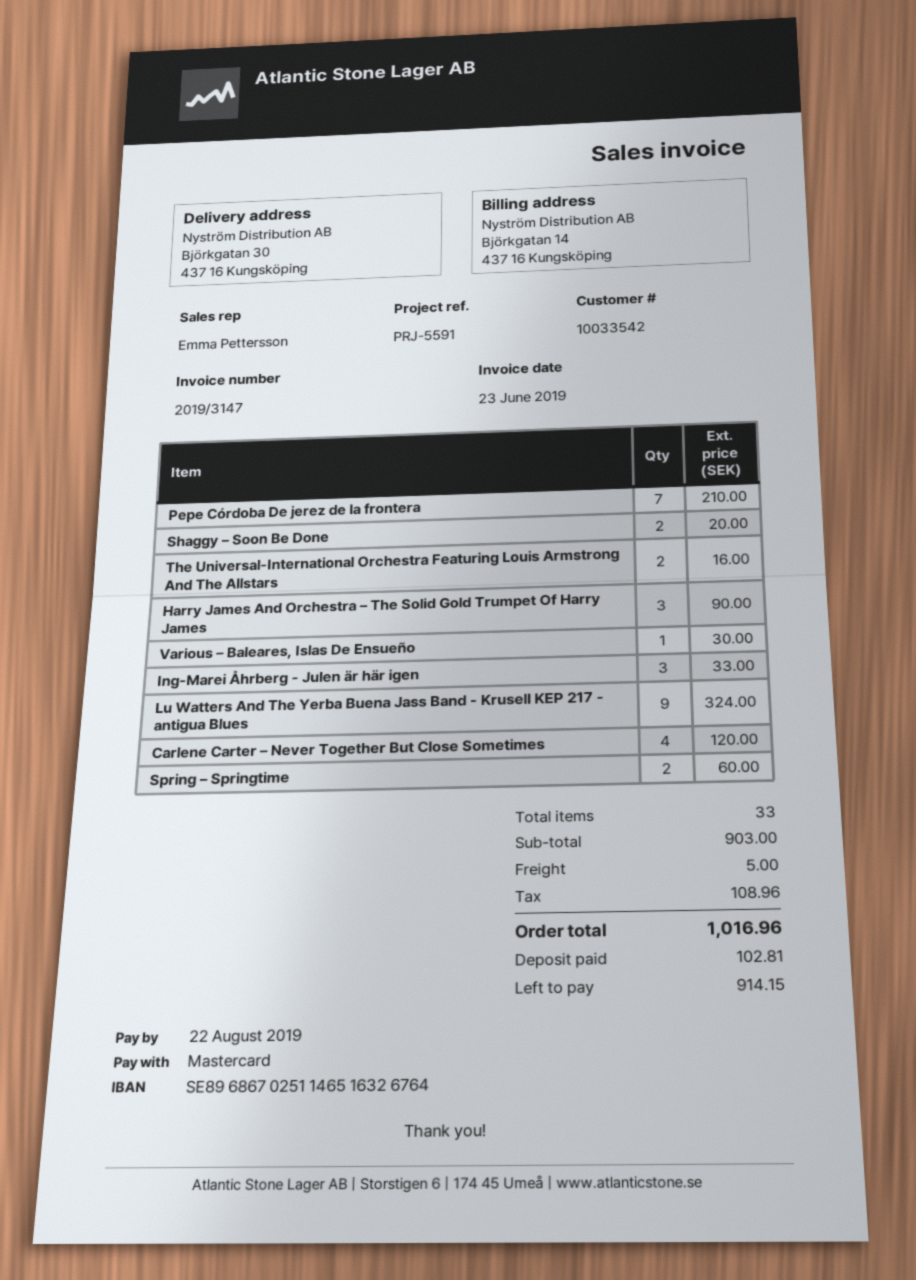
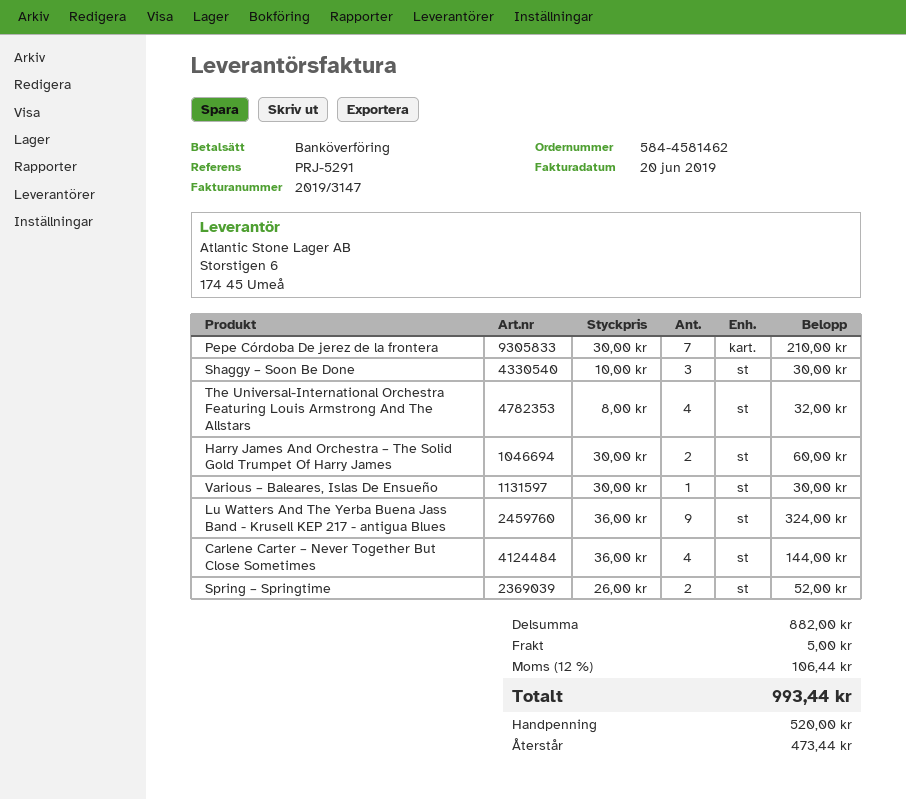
invoice date: 2019-06-23 -> 2019-06-20
reference: PRJ-5591 -> PRJ-5291
payment method: Mastercard -> bank transfer
Shaggy – Soon Be Done: 2 for 20.00 -> 3 for 30.00
The Universal-International Orchestra Featuring Louis Armstrong And The Allstars: 2 for 16.00 -> 4 for 32.00
Harry James And Orchestra – The Solid Gold Trumpet Of Harry James: 3 for 90.00 -> 2 for 60.00
Ing-Marei Åhrberg - Julen är här igen: 3 for 33.00 -> none
Carlene Carter – Never Together But Close Sometimes: 4 for 120.00 -> 4 for 144.00
Spring – Springtime: 2 for 60.00 -> 2 for 52.00
subtotal: 903.00 -> 882.00
tax: 108.96 -> 106.44
total: 1016.96 -> 993.44
deposit: 102.81 -> 520.00
balance: 914.15 -> 473.44

